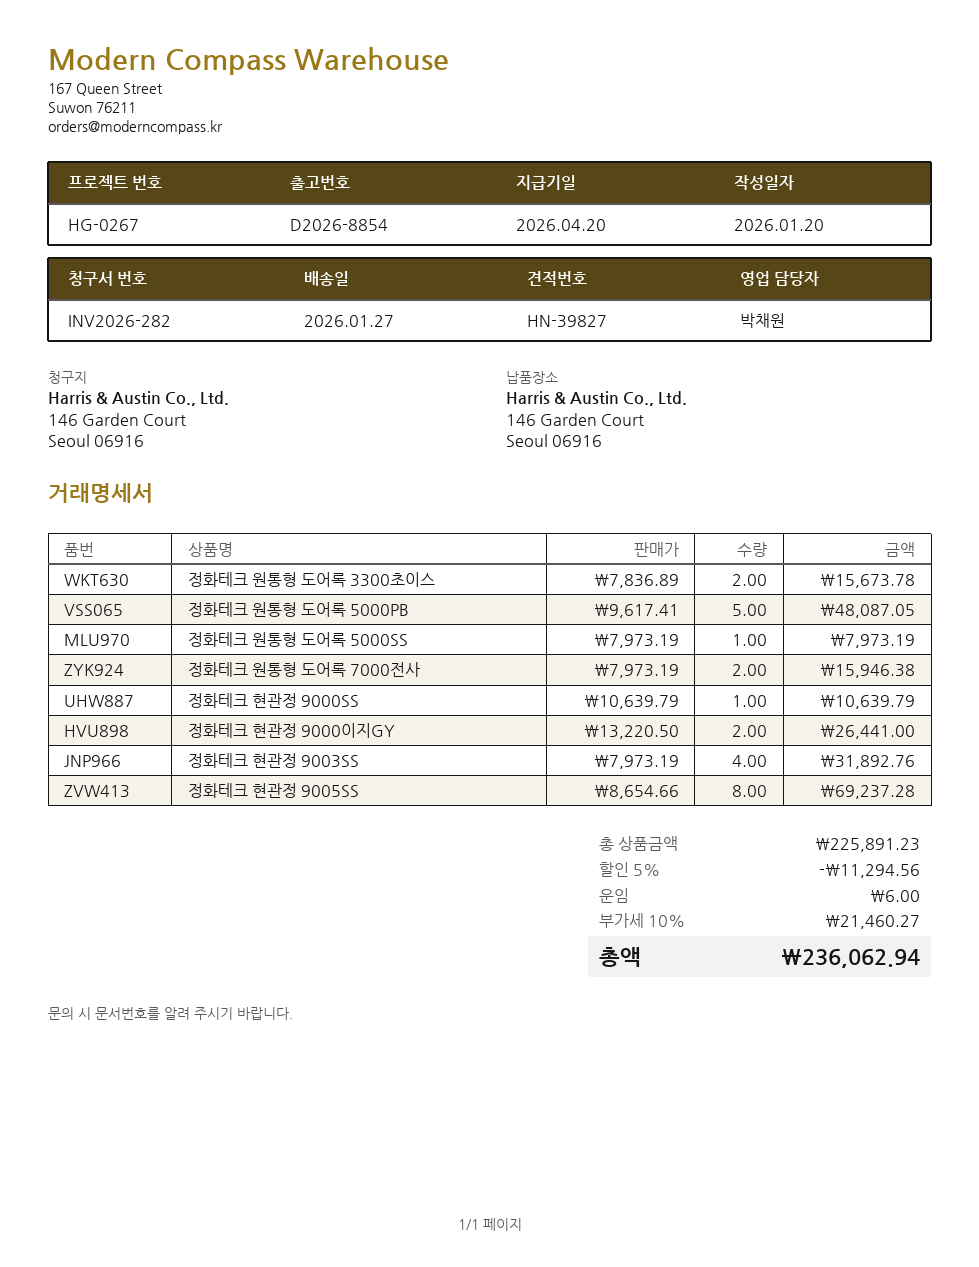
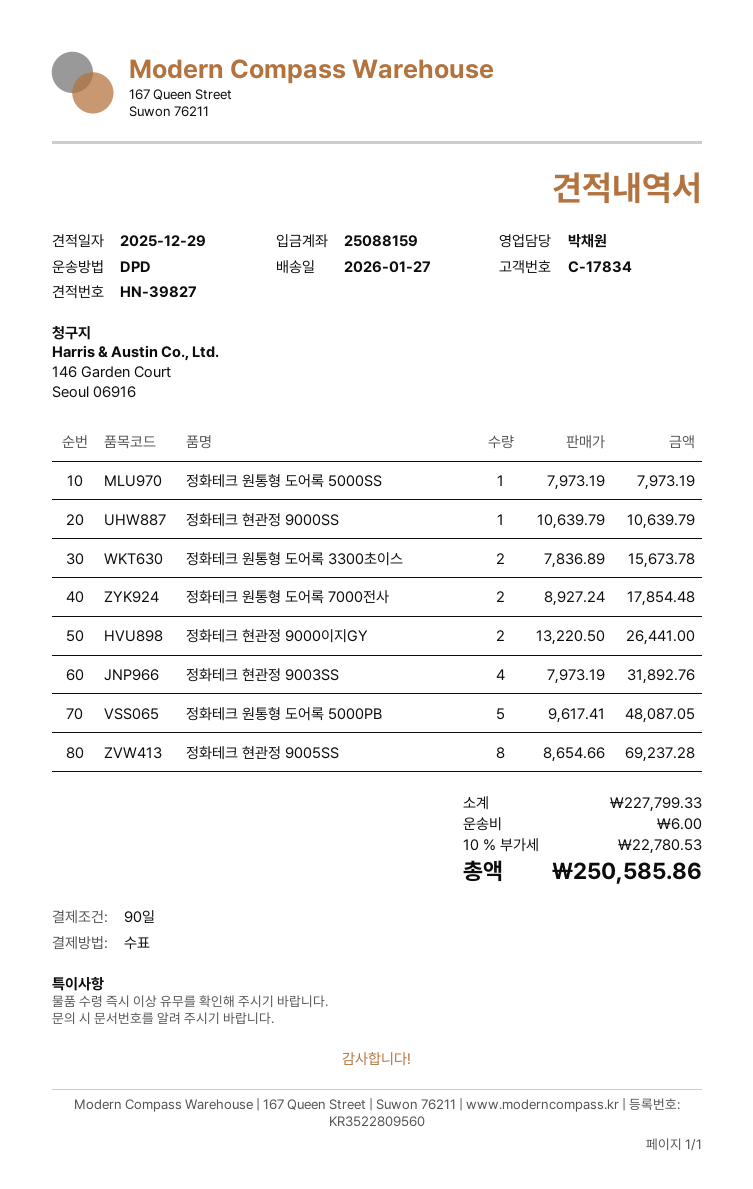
정화테크 원통형 도어록 7000전사: 2 x 7973.19 = 15946.38 -> 2 x 8927.24 = 17854.48
subtotal: 225891.23 -> 227799.33
discount: 5% = 11294.56 -> none
tax: 10% = 21460.27 -> 10% = 22780.53
total: 236062.94 -> 250585.86

